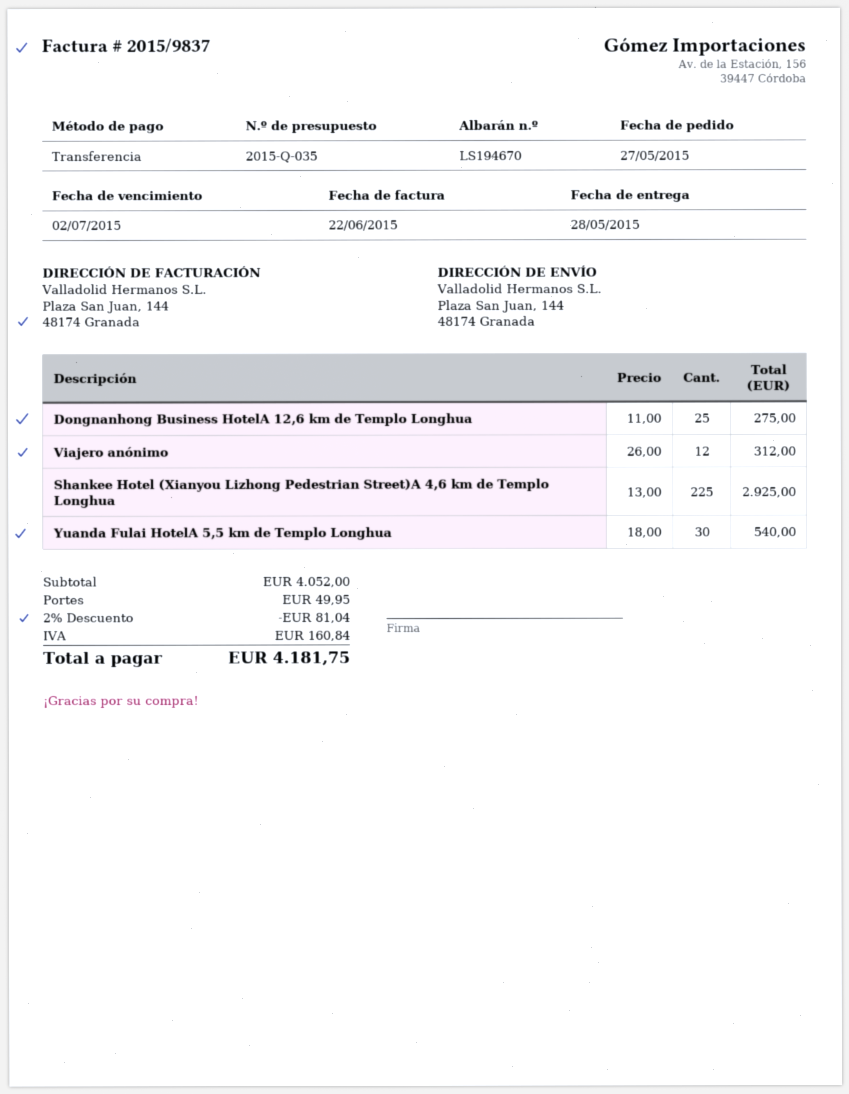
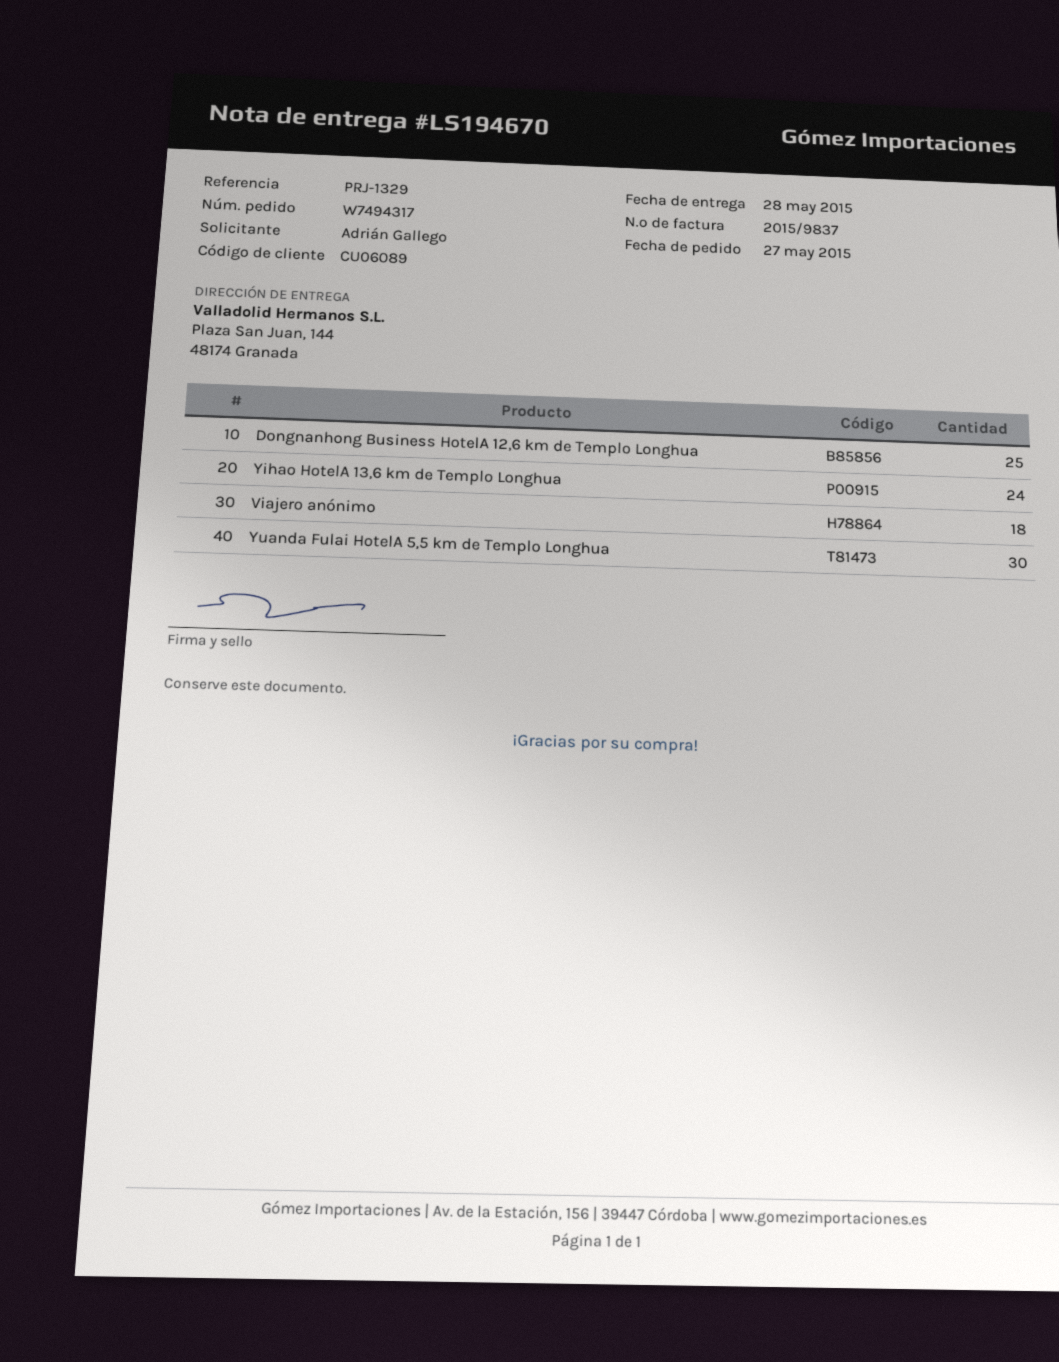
Viajero anónimo: 12 -> 18
Shankee Hotel (Xianyou Lizhong Pedestrian Street)A 4,6 km de Templo Longhua: 225 -> none
Yihao HotelA 13,6 km de Templo Longhua: none -> 24

